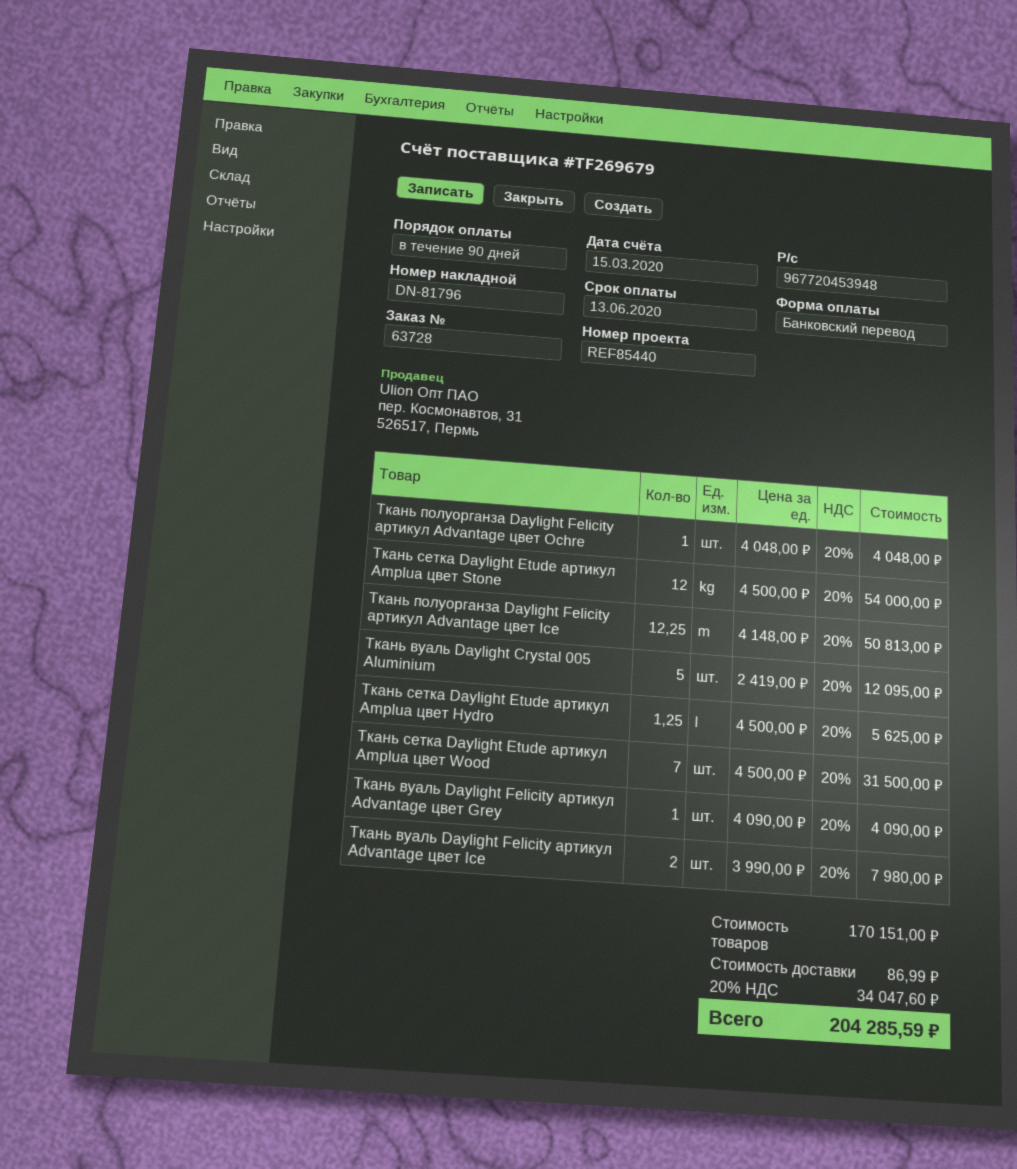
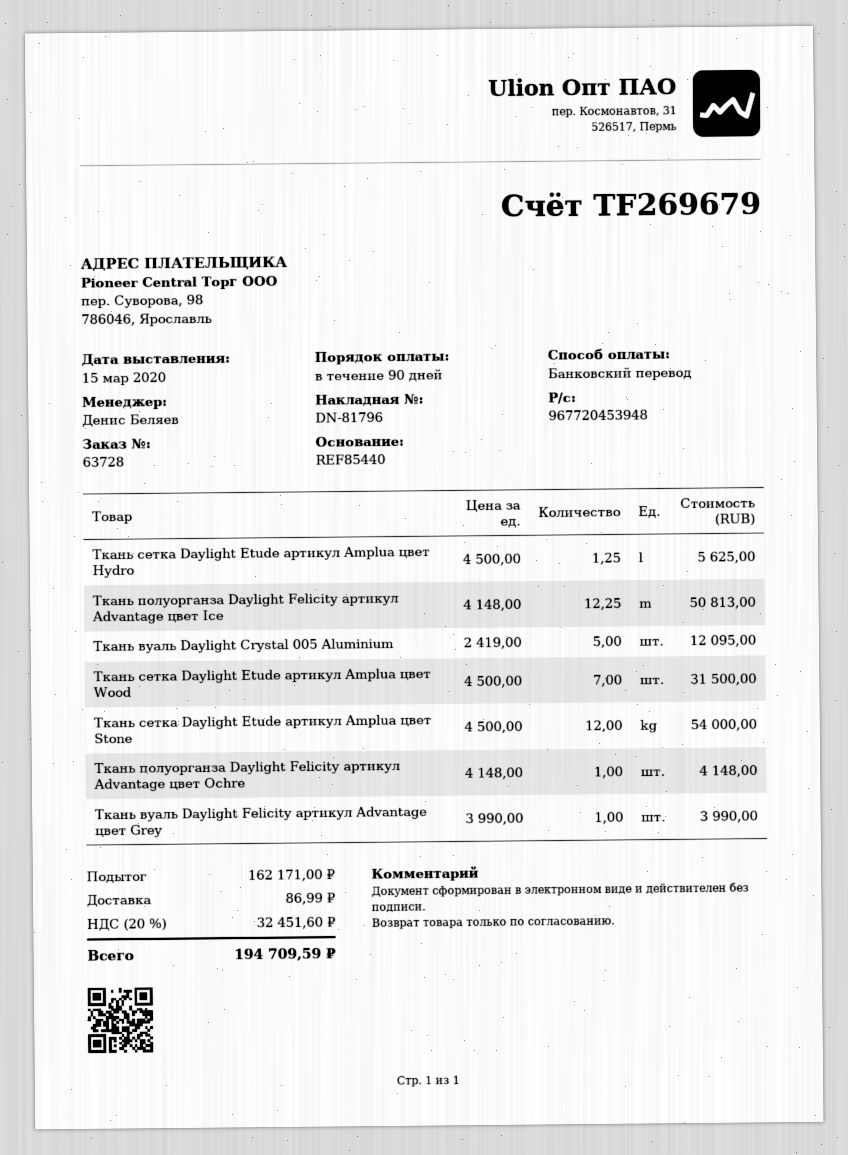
Ткань полуорганза Daylight Felicity артикул Advantage цвет Ochre: 1 x 4048.00 = 4048.00 -> 1 x 4148.00 = 4148.00
Ткань вуаль Daylight Felicity артикул Advantage цвет Grey: 1 x 4090.00 = 4090.00 -> 1 x 3990.00 = 3990.00
Ткань вуаль Daylight Felicity артикул Advantage цвет Ice: 2 x 3990.00 = 7980.00 -> none
subtotal: 170151.00 -> 162171.00
tax: 20% = 34047.60 -> 20% = 32451.60
total: 204285.59 -> 194709.59

